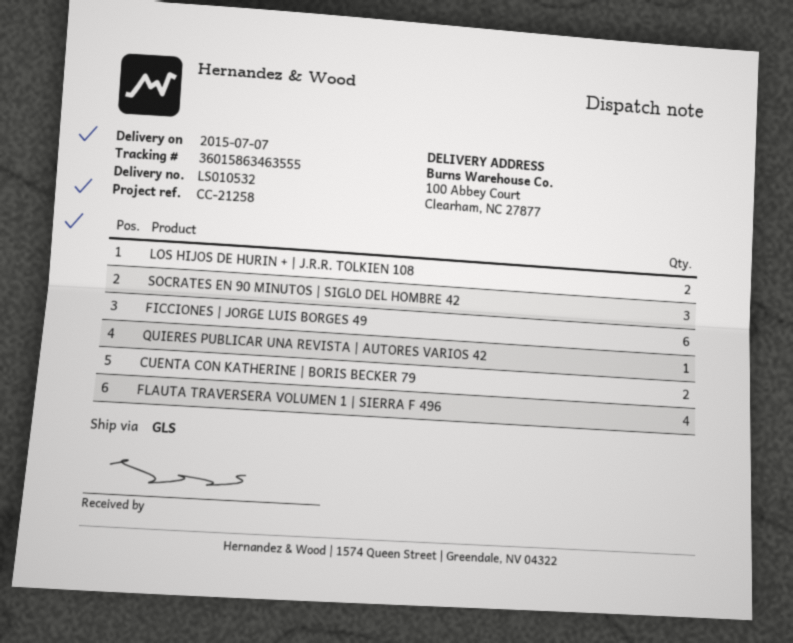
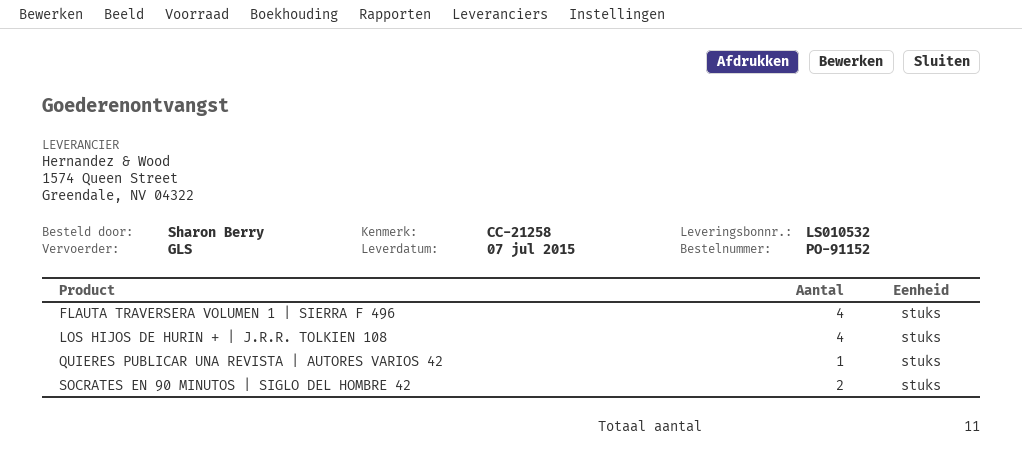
LOS HIJOS DE HURIN + | J.R.R. TOLKIEN 108: 2 -> 4
SOCRATES EN 90 MINUTOS | SIGLO DEL HOMBRE 42: 3 -> 2
FICCIONES | JORGE LUIS BORGES 49: 6 -> none
CUENTA CON KATHERINE | BORIS BECKER 79: 2 -> none

